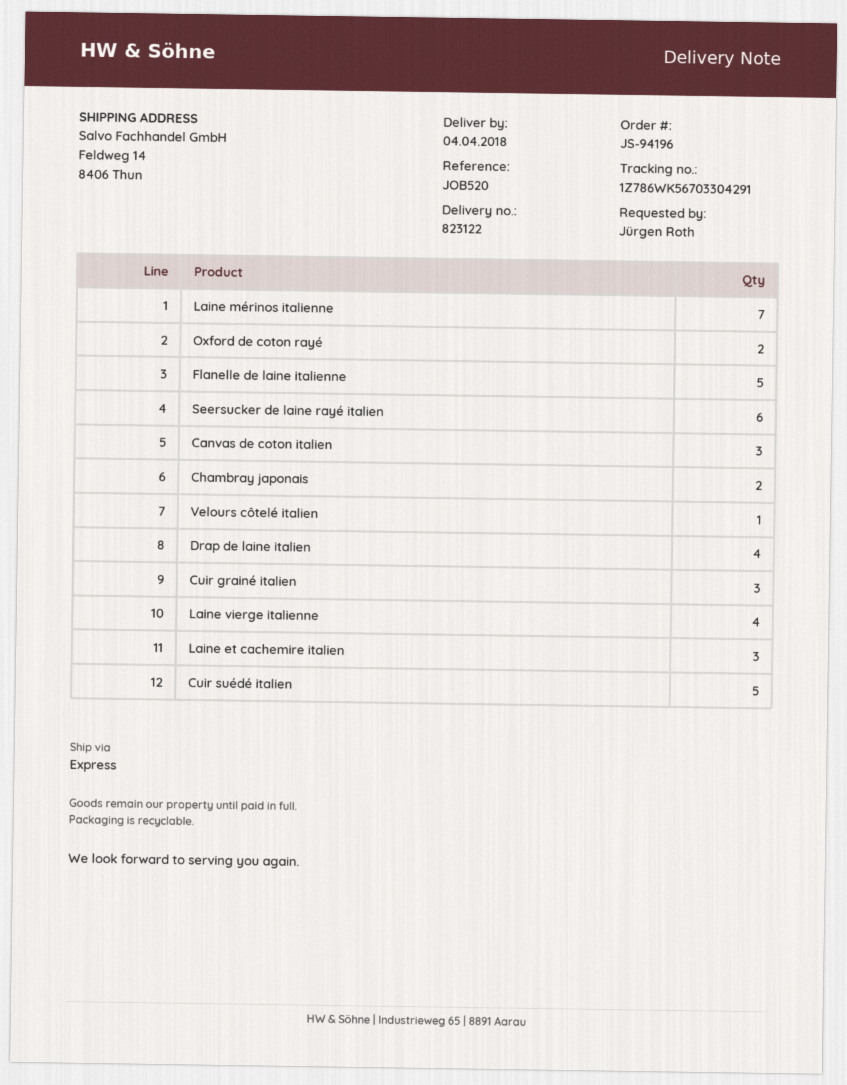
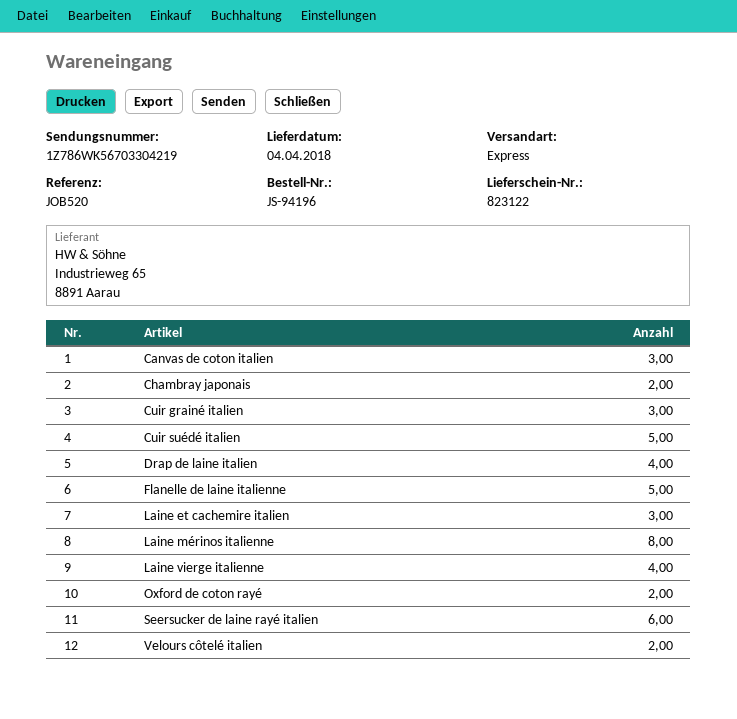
tracking number: 1Z786WK56703304291 -> 1Z786WK56703304219
Laine mérinos italienne: 7 -> 8
Velours côtelé italien: 1 -> 2

